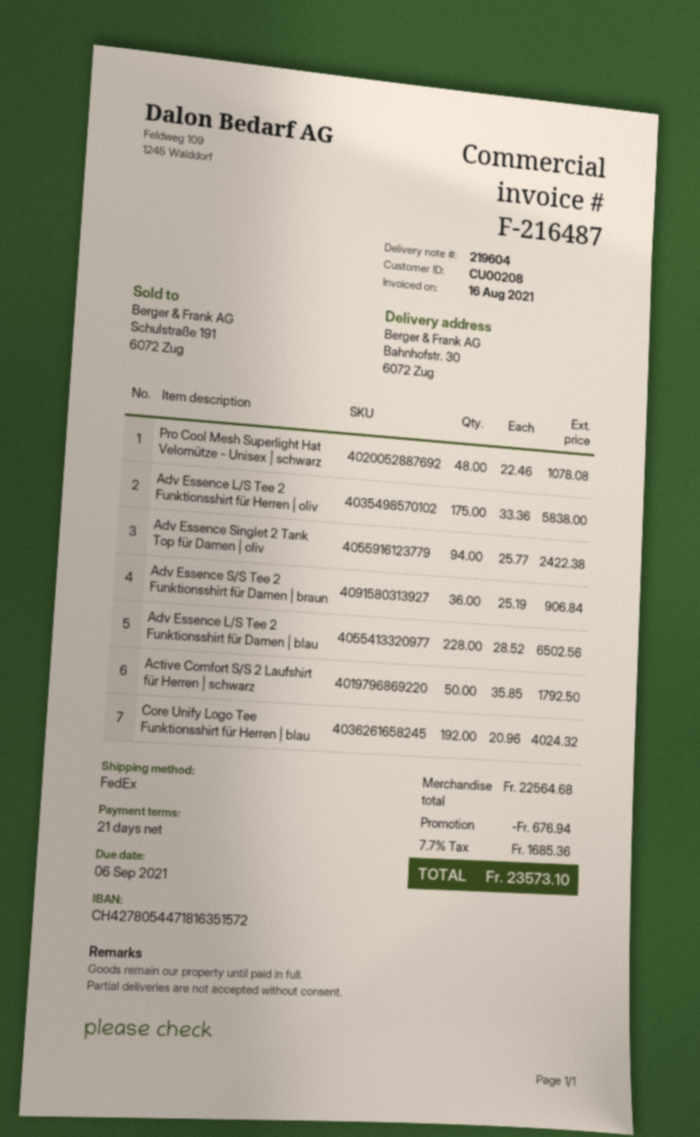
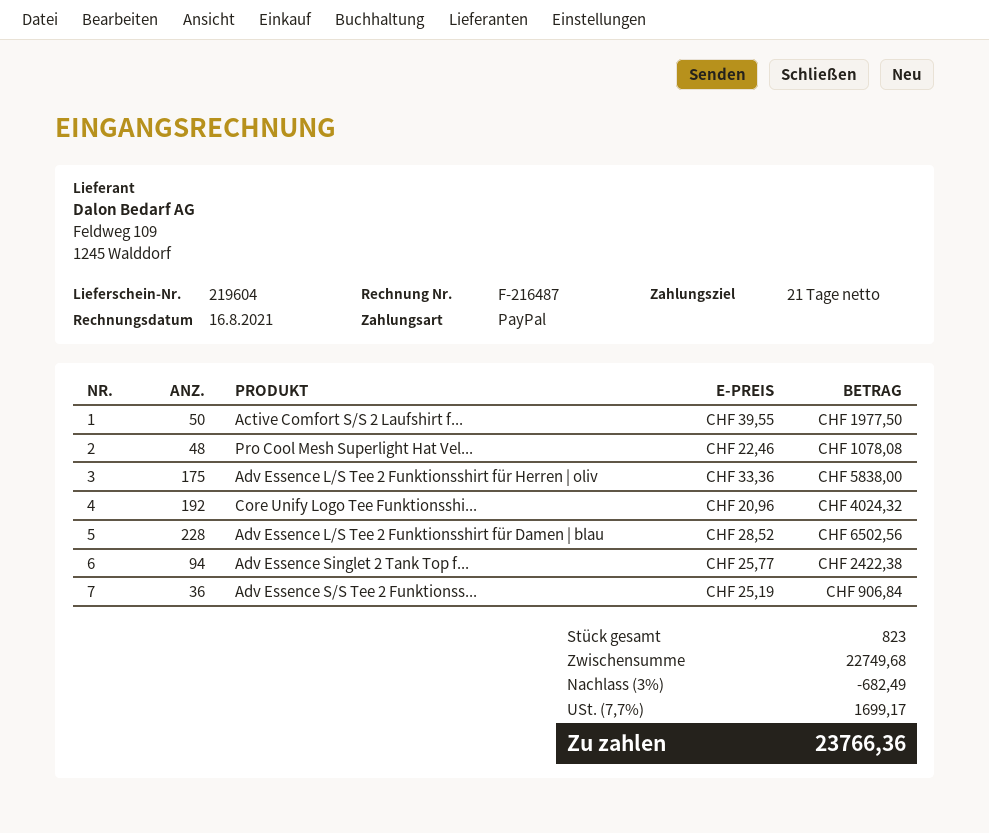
Active Comfort S/S 2 Laufshirt für Herren | schwarz: 50 x 35.85 = 1792.50 -> 50 x 39.55 = 1977.50
subtotal: 22564.68 -> 22749.68
discount: 676.94 -> 682.49
tax: 7.7% = 1685.36 -> 7.7% = 1699.17
total: 23573.10 -> 23766.36

